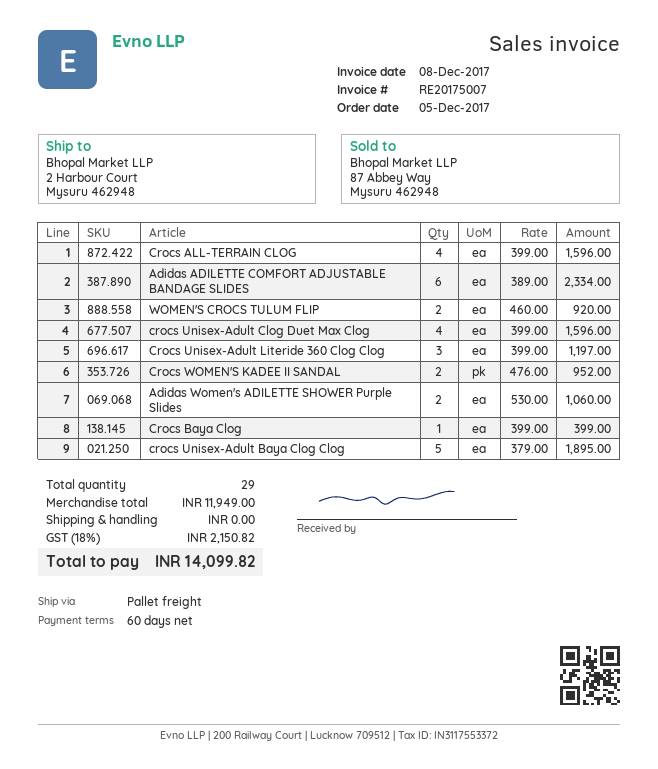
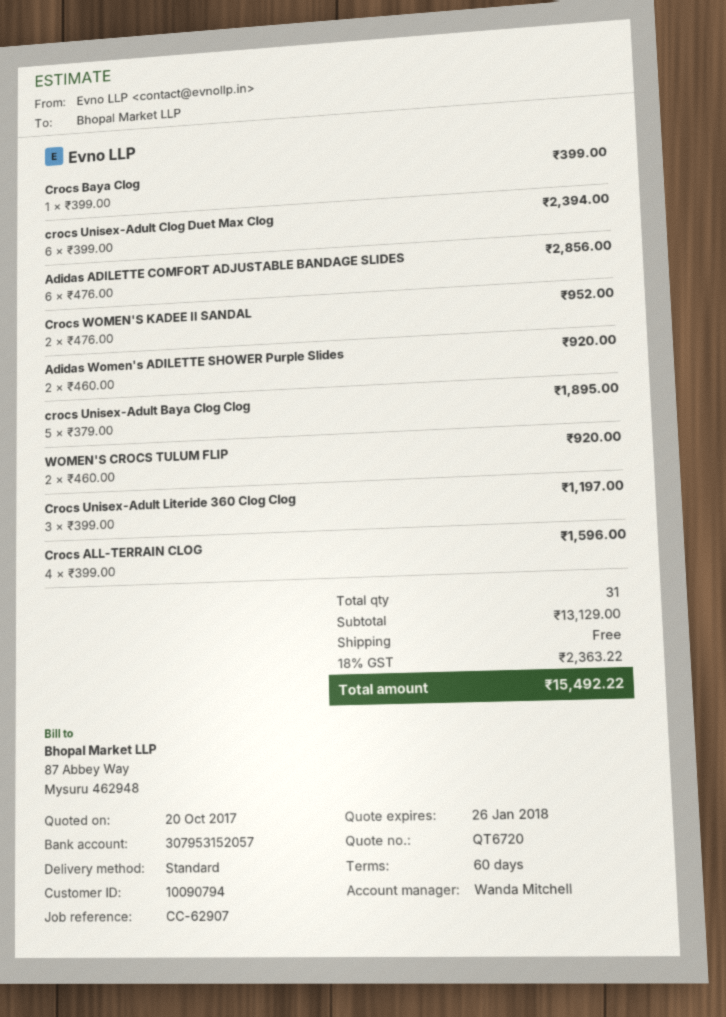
shipping method: pallet freight -> standard
Adidas ADILETTE COMFORT ADJUSTABLE BANDAGE SLIDES: 6 x 389.00 = 2334.00 -> 6 x 476.00 = 2856.00
crocs Unisex-Adult Clog Duet Max Clog: 4 x 399.00 = 1596.00 -> 6 x 399.00 = 2394.00
Adidas Women's ADILETTE SHOWER Purple Slides: 2 x 530.00 = 1060.00 -> 2 x 460.00 = 920.00
total quantity: 29 -> 31
subtotal: 11949.00 -> 13129.00
tax: 18% = 2150.82 -> 18% = 2363.22
total: 14099.82 -> 15492.22

